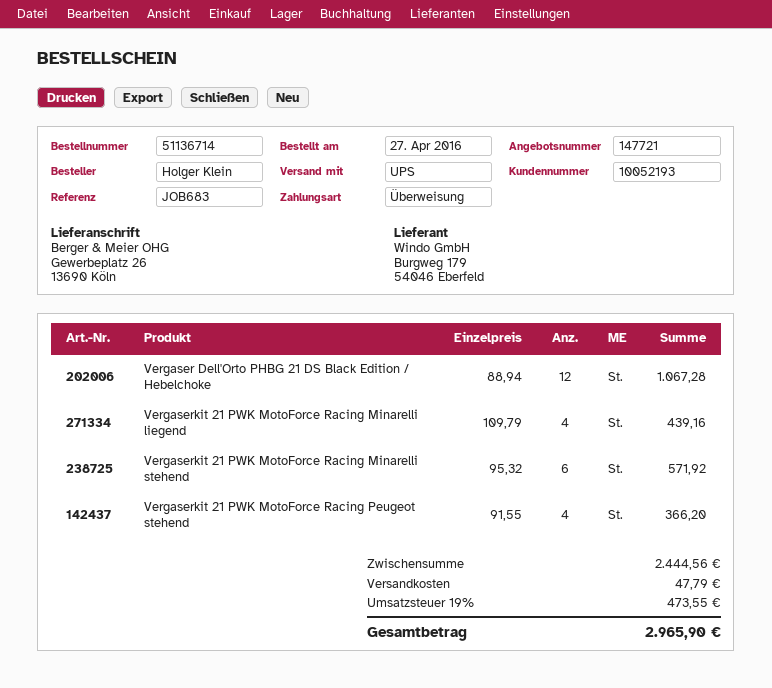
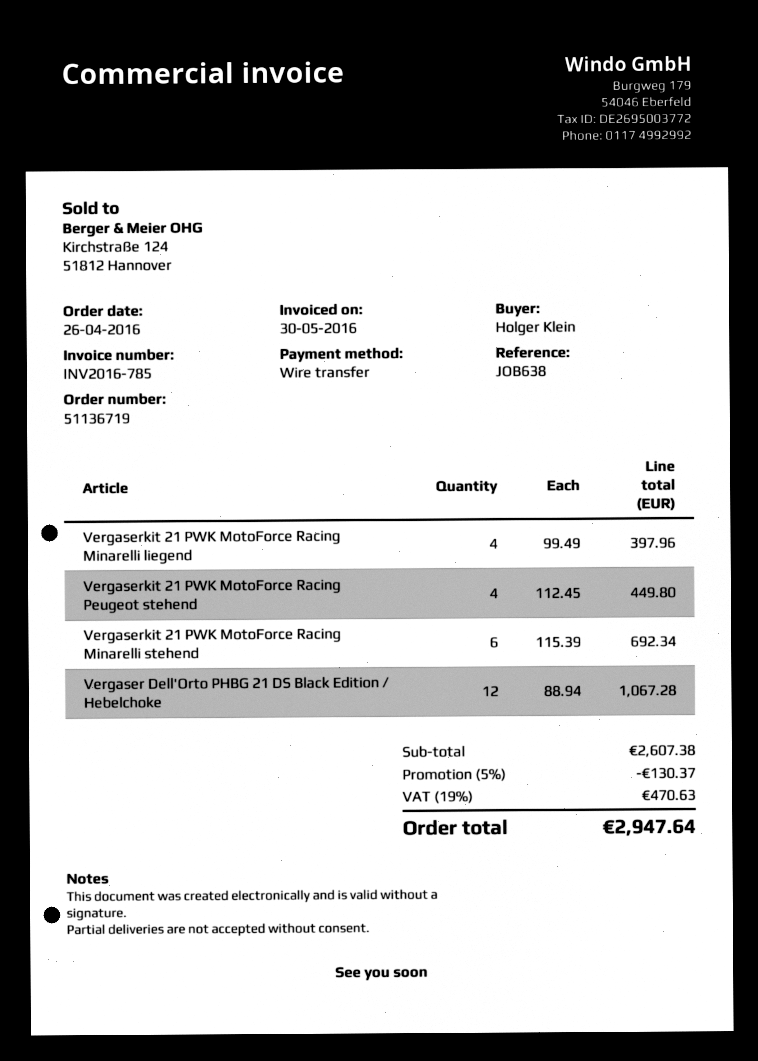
order number: 51136714 -> 51136719
order date: 2016-04-27 -> 2016-04-26
reference: JOB683 -> JOB638
Vergaserkit 21 PWK MotoForce Racing Minarelli liegend: 4 x 109.79 = 439.16 -> 4 x 99.49 = 397.96
Vergaserkit 21 PWK MotoForce Racing Minarelli stehend: 6 x 95.32 = 571.92 -> 6 x 115.39 = 692.34
Vergaserkit 21 PWK MotoForce Racing Peugeot stehend: 4 x 91.55 = 366.20 -> 4 x 112.45 = 449.80
subtotal: 2444.56 -> 2607.38
discount: none -> 5% = 130.37
shipping: 47.79 -> none
tax: 19% = 473.55 -> 19% = 470.63
total: 2965.90 -> 2947.64

